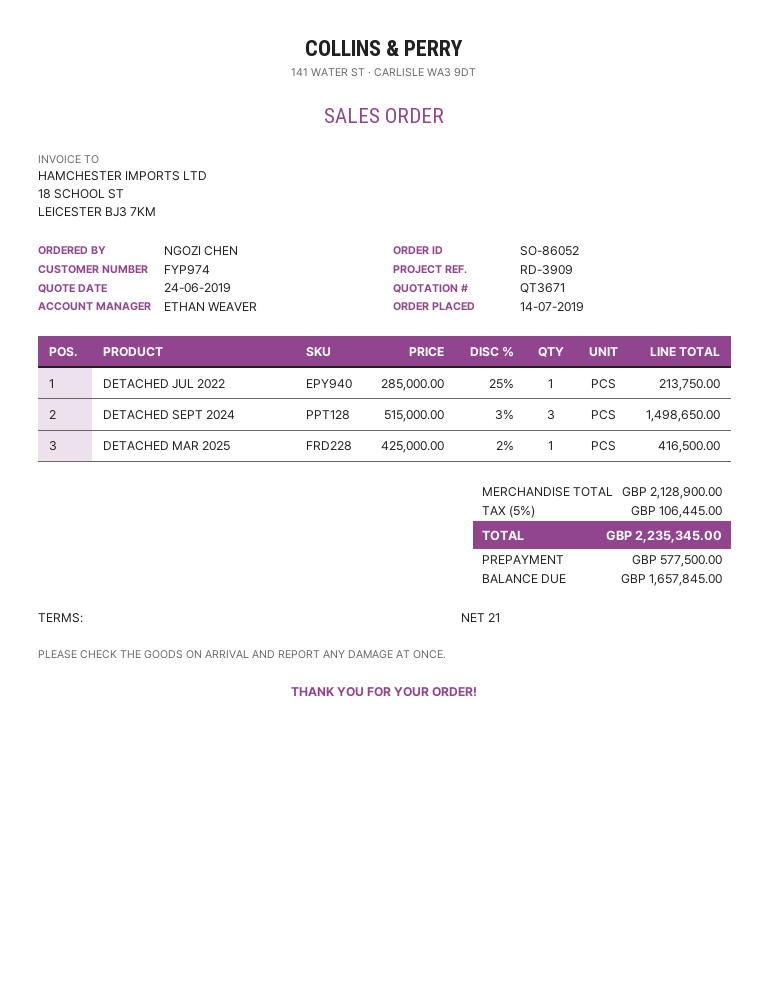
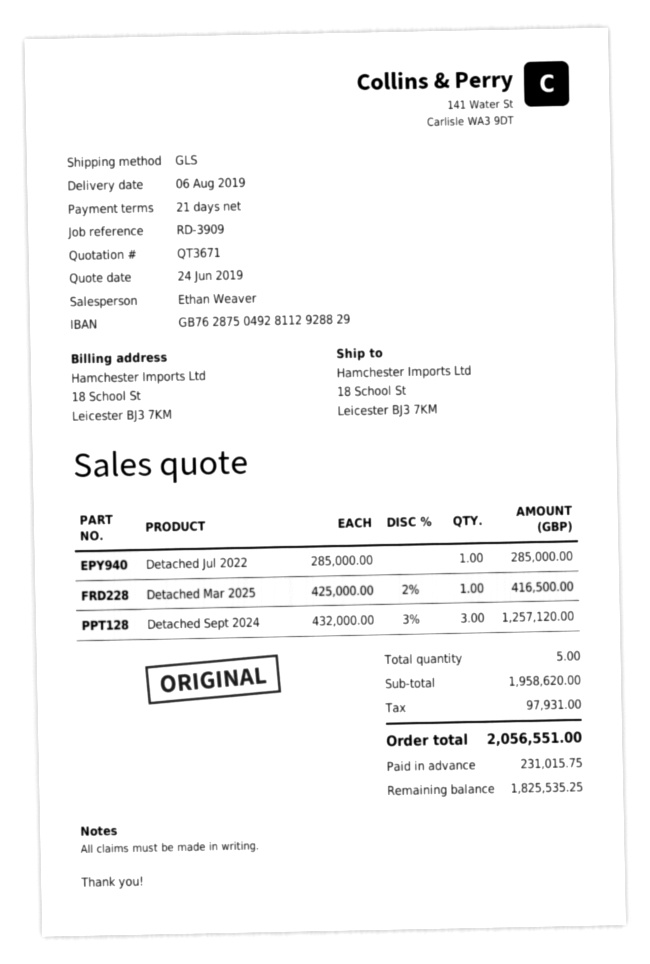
DETACHED JUL 2022: 1 x 285000.00 - 25% = 213750.00 -> 1 x 285000.00 = 285000.00
DETACHED SEPT 2024: 3 x 515000.00 - 3% = 1498650.00 -> 3 x 432000.00 - 3% = 1257120.00
subtotal: 2128900.00 -> 1958620.00
tax: 106445.00 -> 97931.00
total: 2235345.00 -> 2056551.00
deposit: 577500.00 -> 231015.75
balance: 1657845.00 -> 1825535.25

